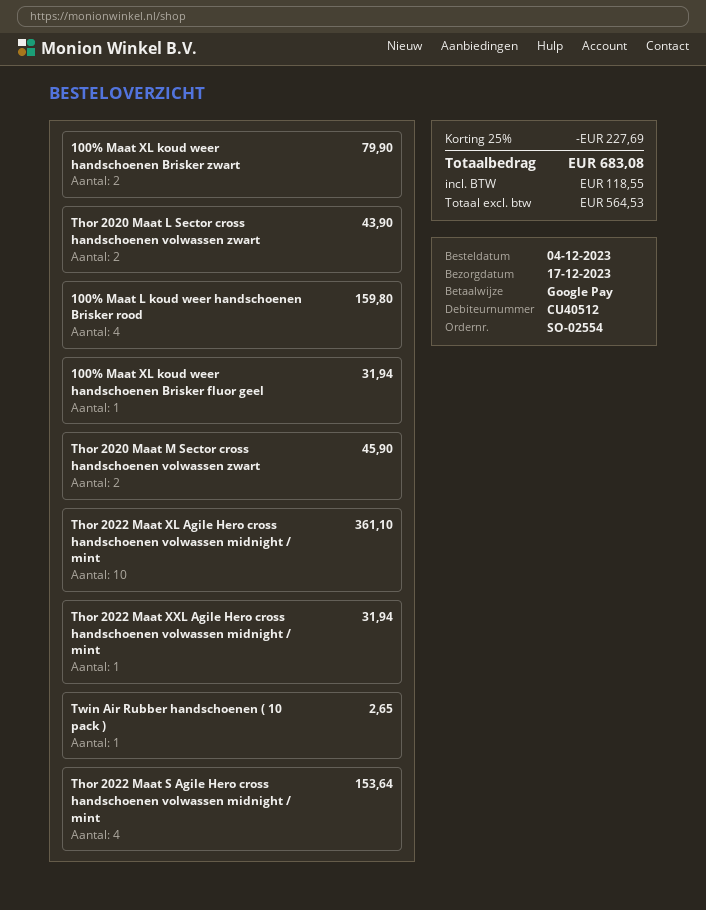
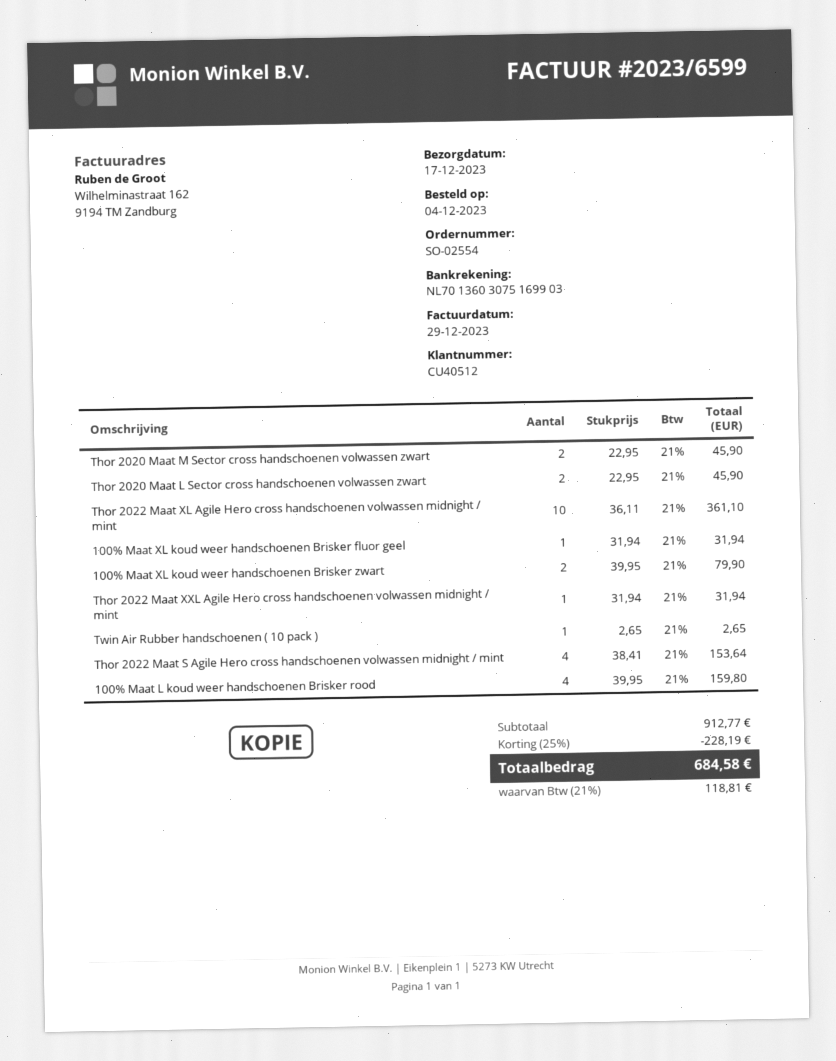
Thor 2020 Maat L Sector cross handschoenen volwassen zwart: 2 for 43.90 -> 2 for 45.90
discount: 25% = 227.69 -> 25% = 228.19
tax: 118.55 -> 118.81
total: 683.08 -> 684.58

